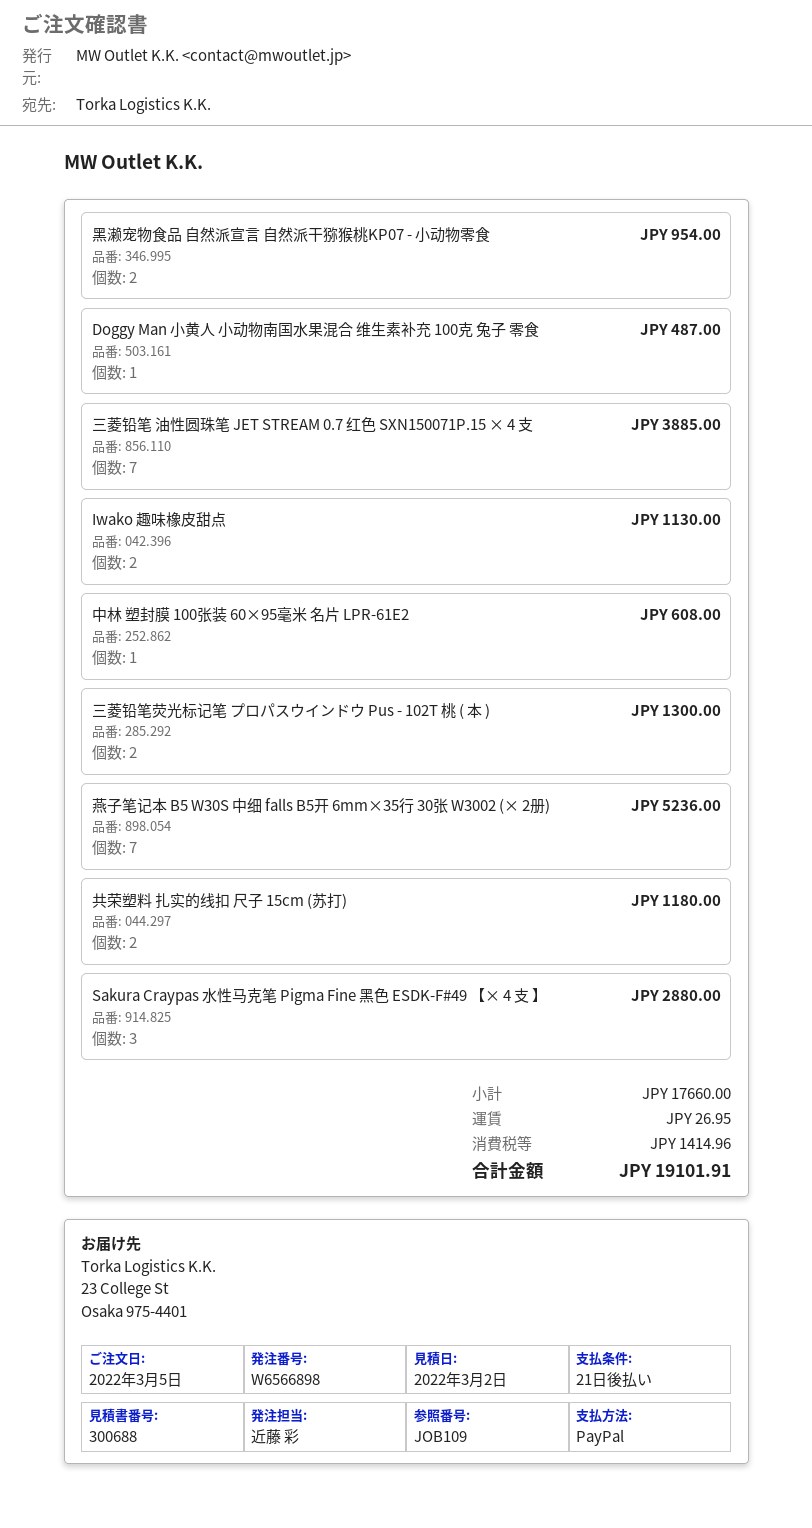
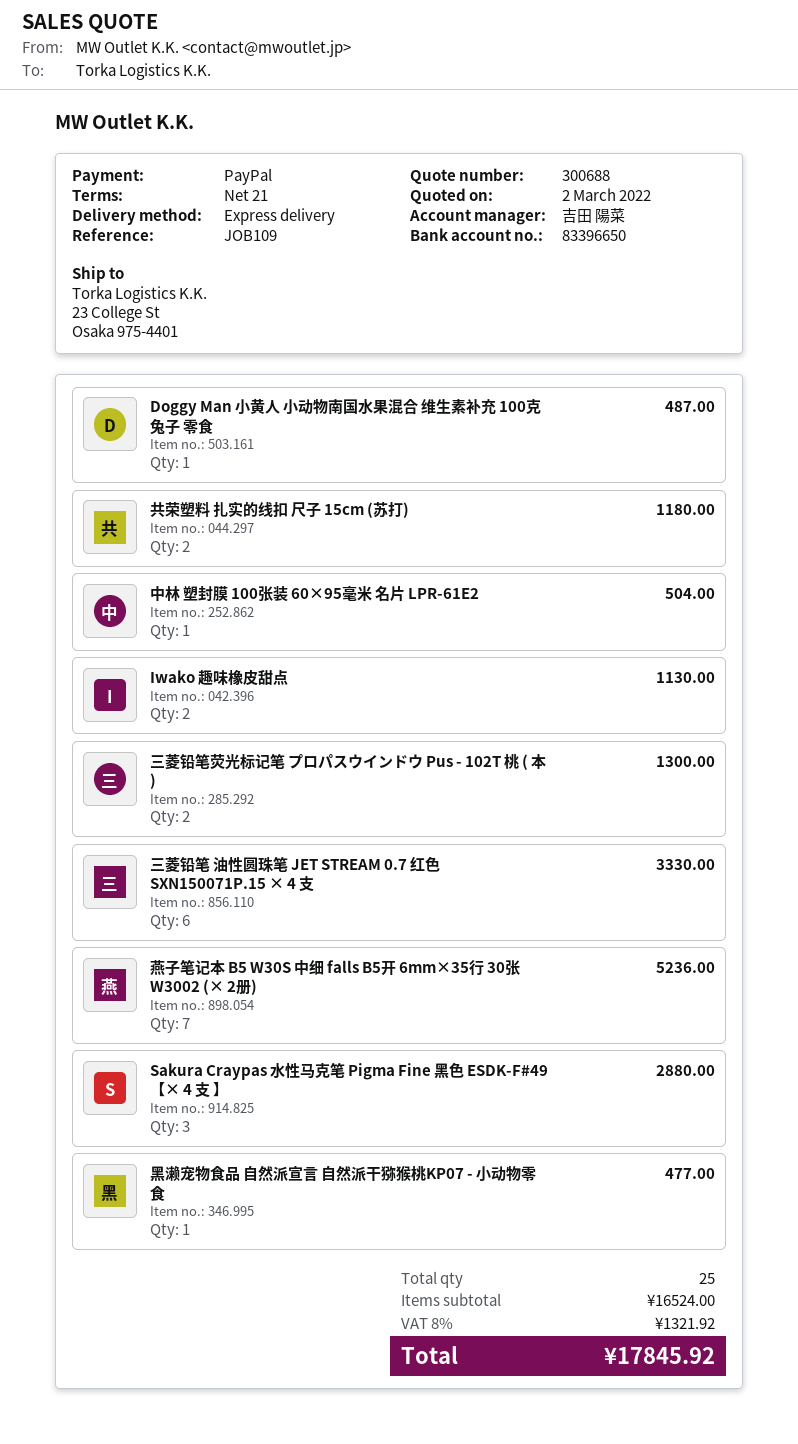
黑濑宠物食品 自然派宣言 自然派干猕猴桃KP07 - 小动物零食: 2 for 954.00 -> 1 for 477.00
三菱铅笔 油性圆珠笔 JET STREAM 0.7 红色 SXN150071P.15 × 4 支: 7 for 3885.00 -> 6 for 3330.00
中林 塑封膜 100张装 60×95毫米 名片 LPR-61E2: 1 for 608.00 -> 1 for 504.00
subtotal: 17660.00 -> 16524.00
shipping: 26.95 -> none
tax: 1414.96 -> 1321.92
total: 19101.91 -> 17845.92

